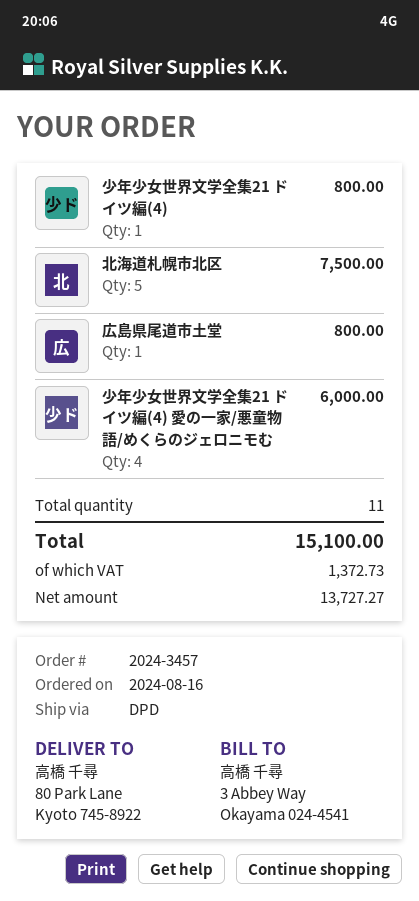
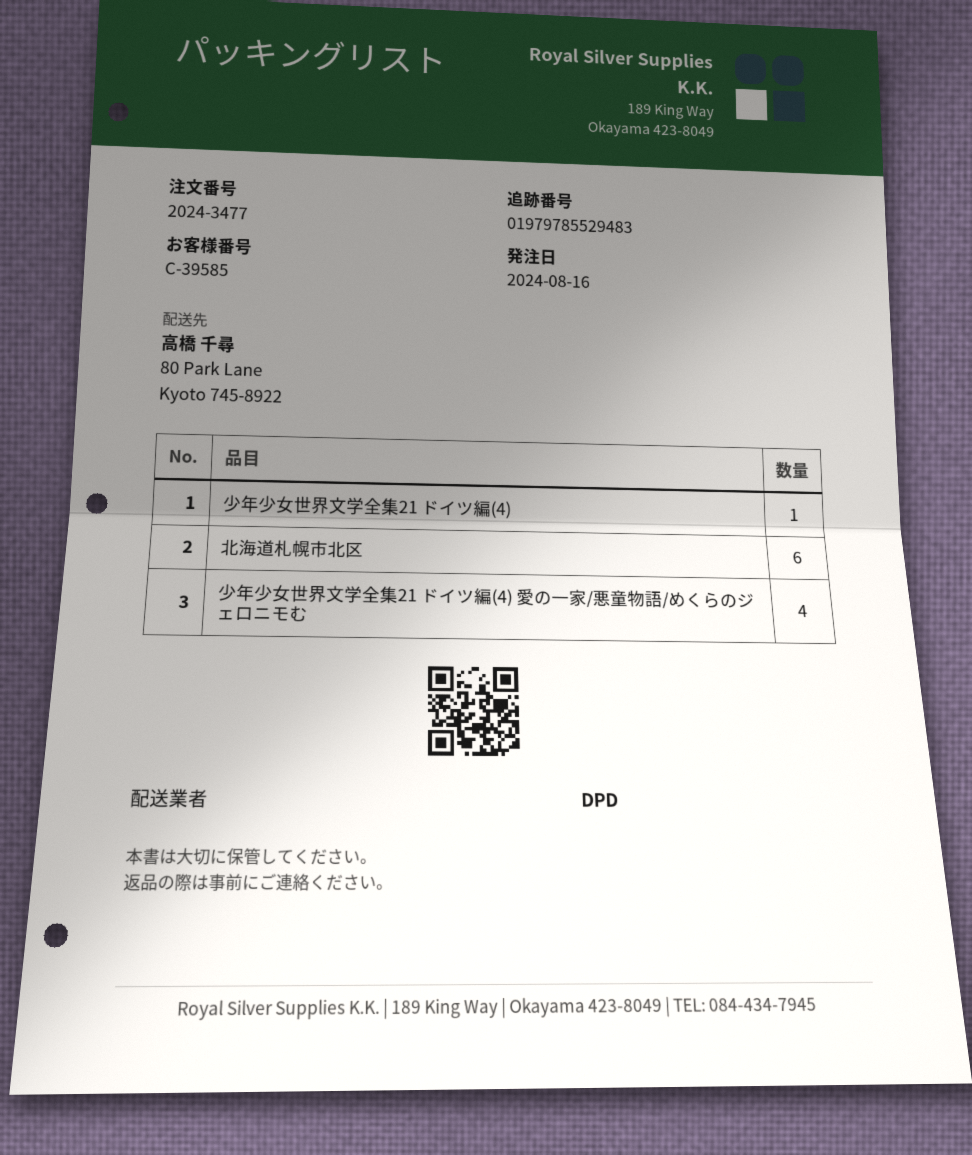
order number: 2024-3457 -> 2024-3477
北海道札幌市北区: 5 -> 6
広島県尾道市土堂: 1 -> none

